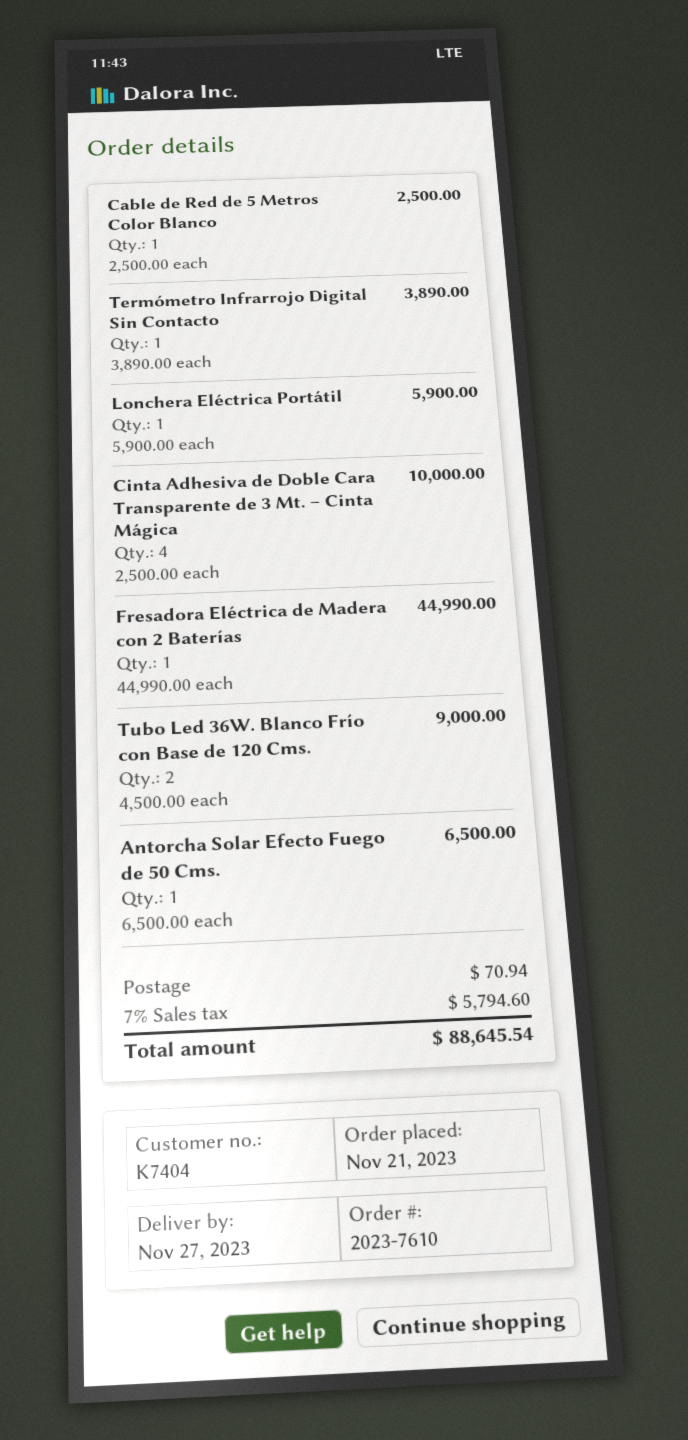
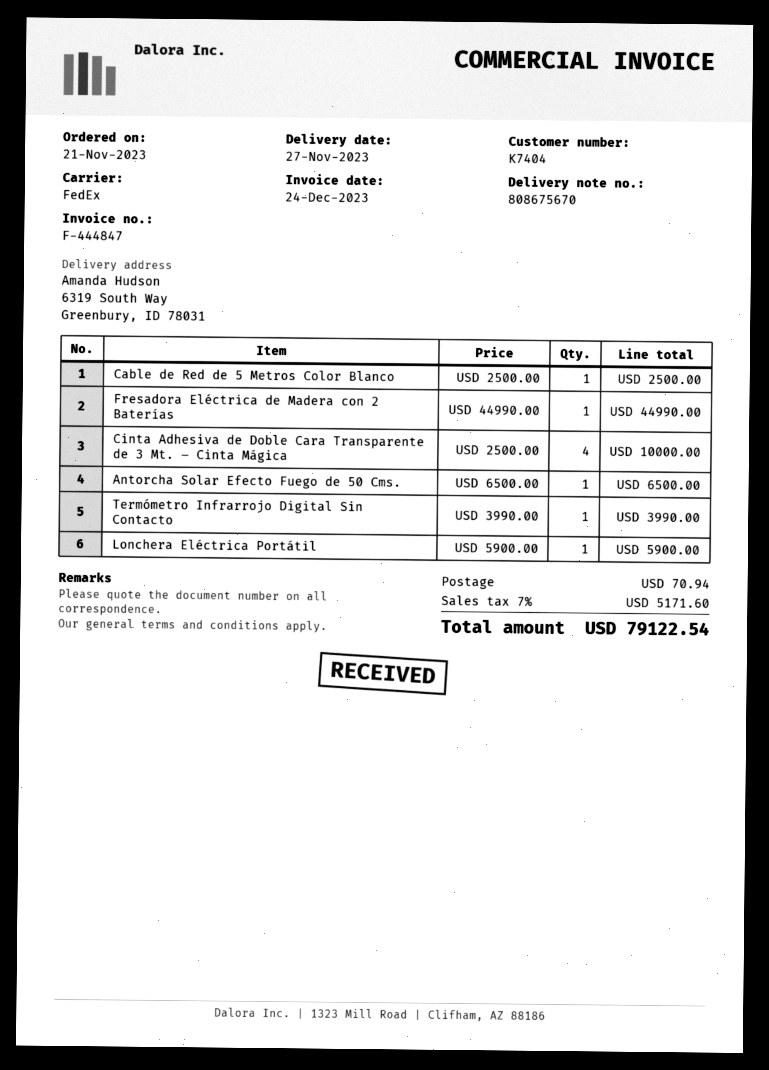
Termómetro Infrarrojo Digital Sin Contacto: 1 x 3890.00 = 3890.00 -> 1 x 3990.00 = 3990.00
Tubo Led 36W. Blanco Frío con Base de 120 Cms.: 2 x 4500.00 = 9000.00 -> none
tax: 7% = 5794.60 -> 7% = 5171.60
total: 88645.54 -> 79122.54

